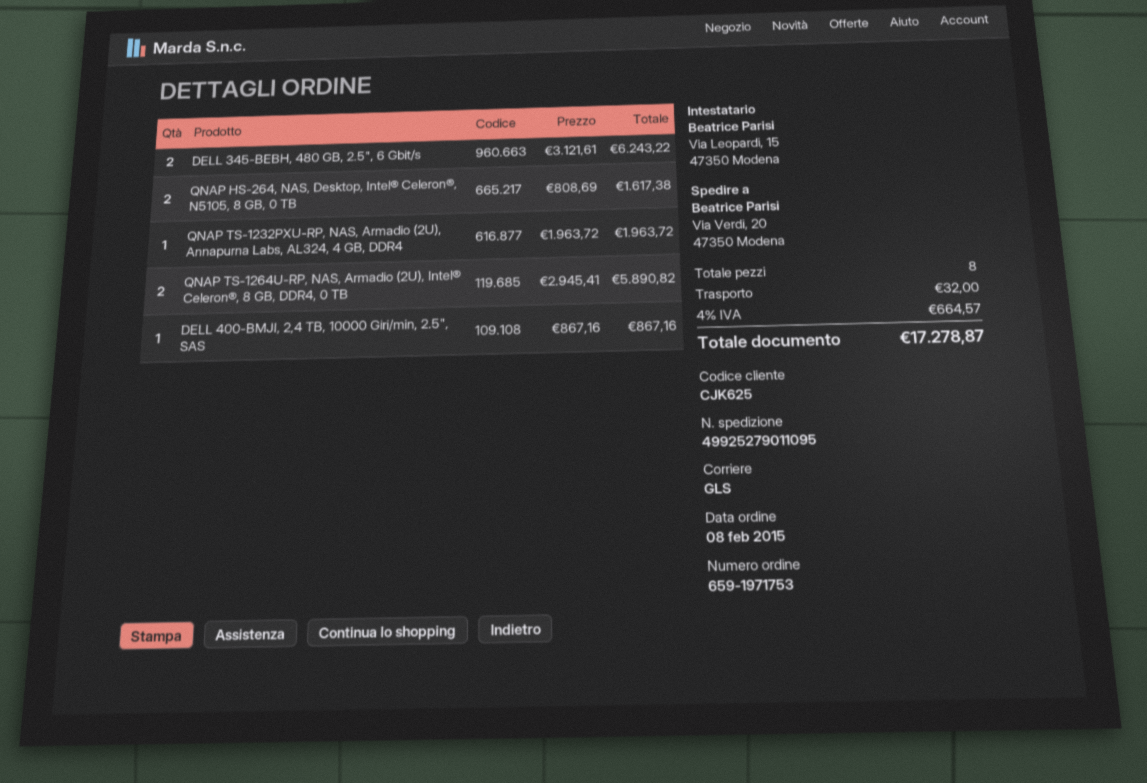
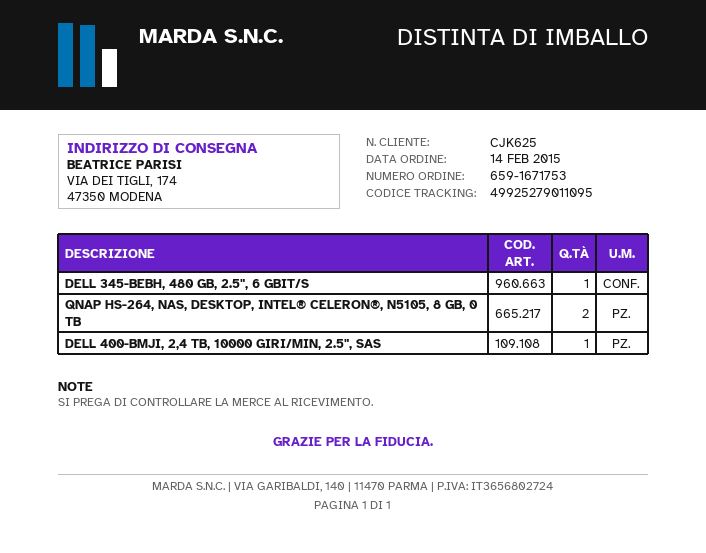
order number: 659-1971753 -> 659-1671753
order date: 2015-02-08 -> 2015-02-14
ship to: Via Verdi, 20, 47350 Modena -> VIA DEI TIGLI, 174, 47350 MODENA
DELL 345-BEBH, 480 GB, 2.5", 6 Gbit/s: 2 -> 1
QNAP TS-1232PXU-RP, NAS, Armadio (2U), Annapurna Labs, AL324, 4 GB, DDR4: 1 -> none
QNAP TS-1264U-RP, NAS, Armadio (2U), Intel® Celeron®, 8 GB, DDR4, 0 TB: 2 -> none

